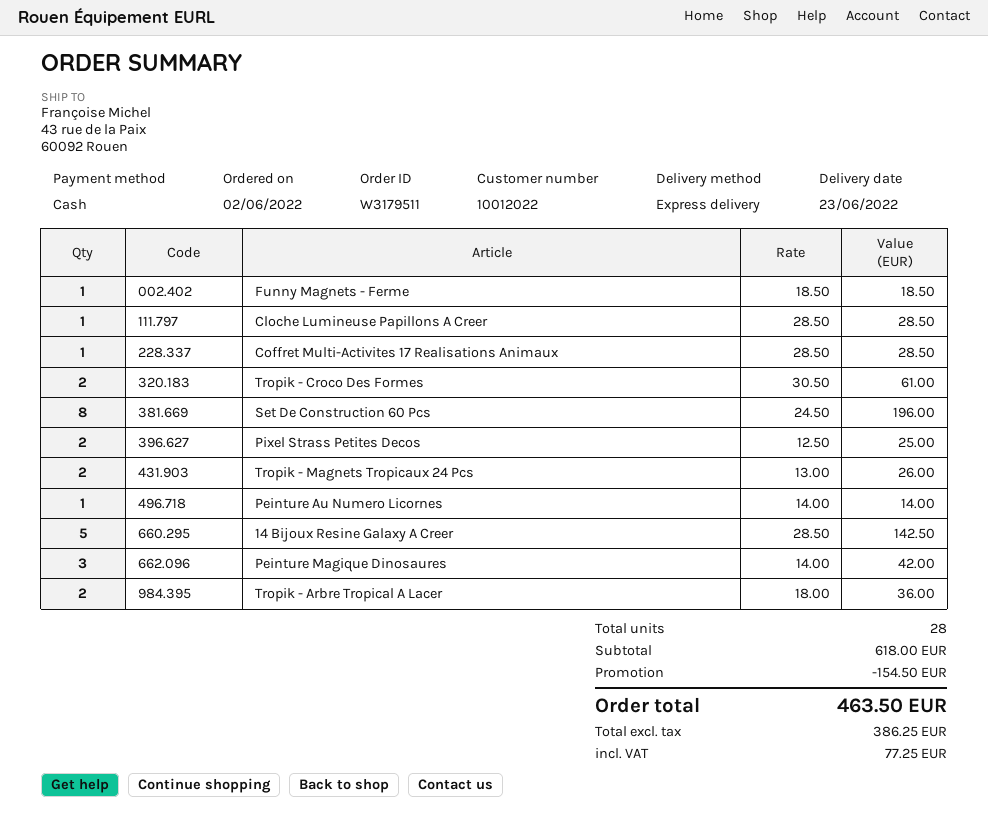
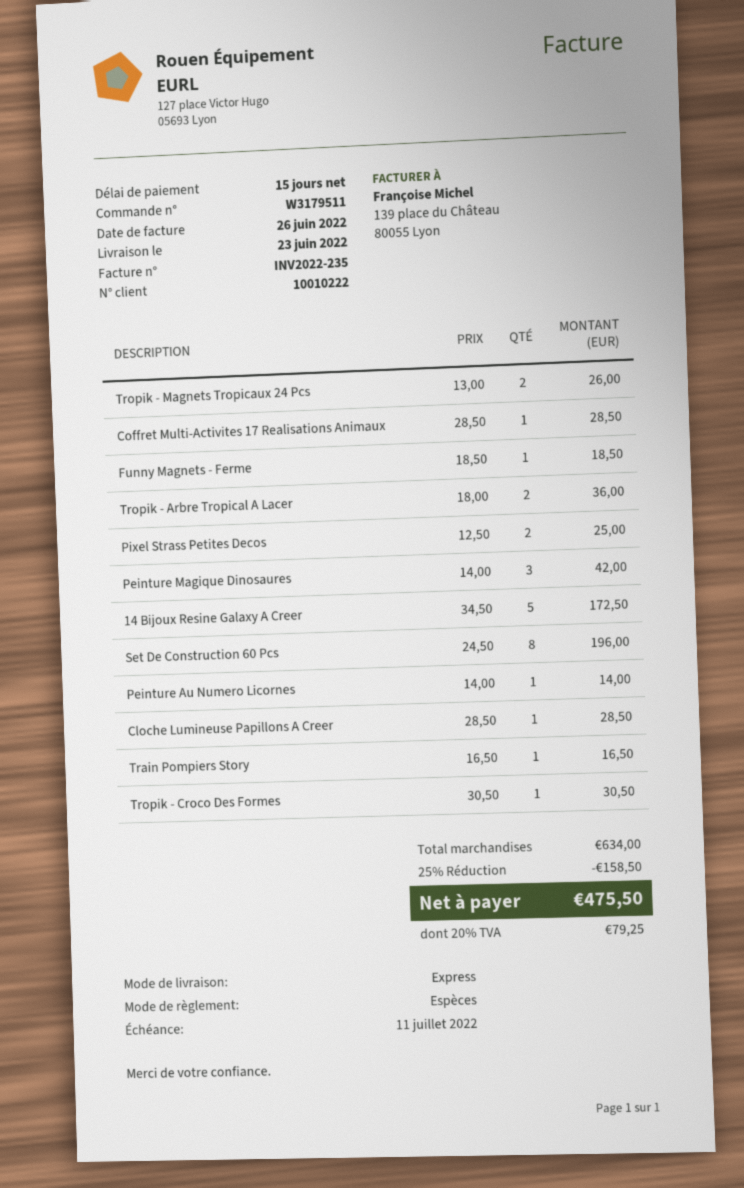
customer number: 10012022 -> 10010222
Tropik - Croco Des Formes: 2 x 30.50 = 61.00 -> 1 x 30.50 = 30.50
14 Bijoux Resine Galaxy A Creer: 5 x 28.50 = 142.50 -> 5 x 34.50 = 172.50
Train Pompiers Story: none -> 1 x 16.50 = 16.50
subtotal: 618.00 -> 634.00
discount: 154.50 -> 158.50
tax: 77.25 -> 79.25
total: 463.50 -> 475.50

